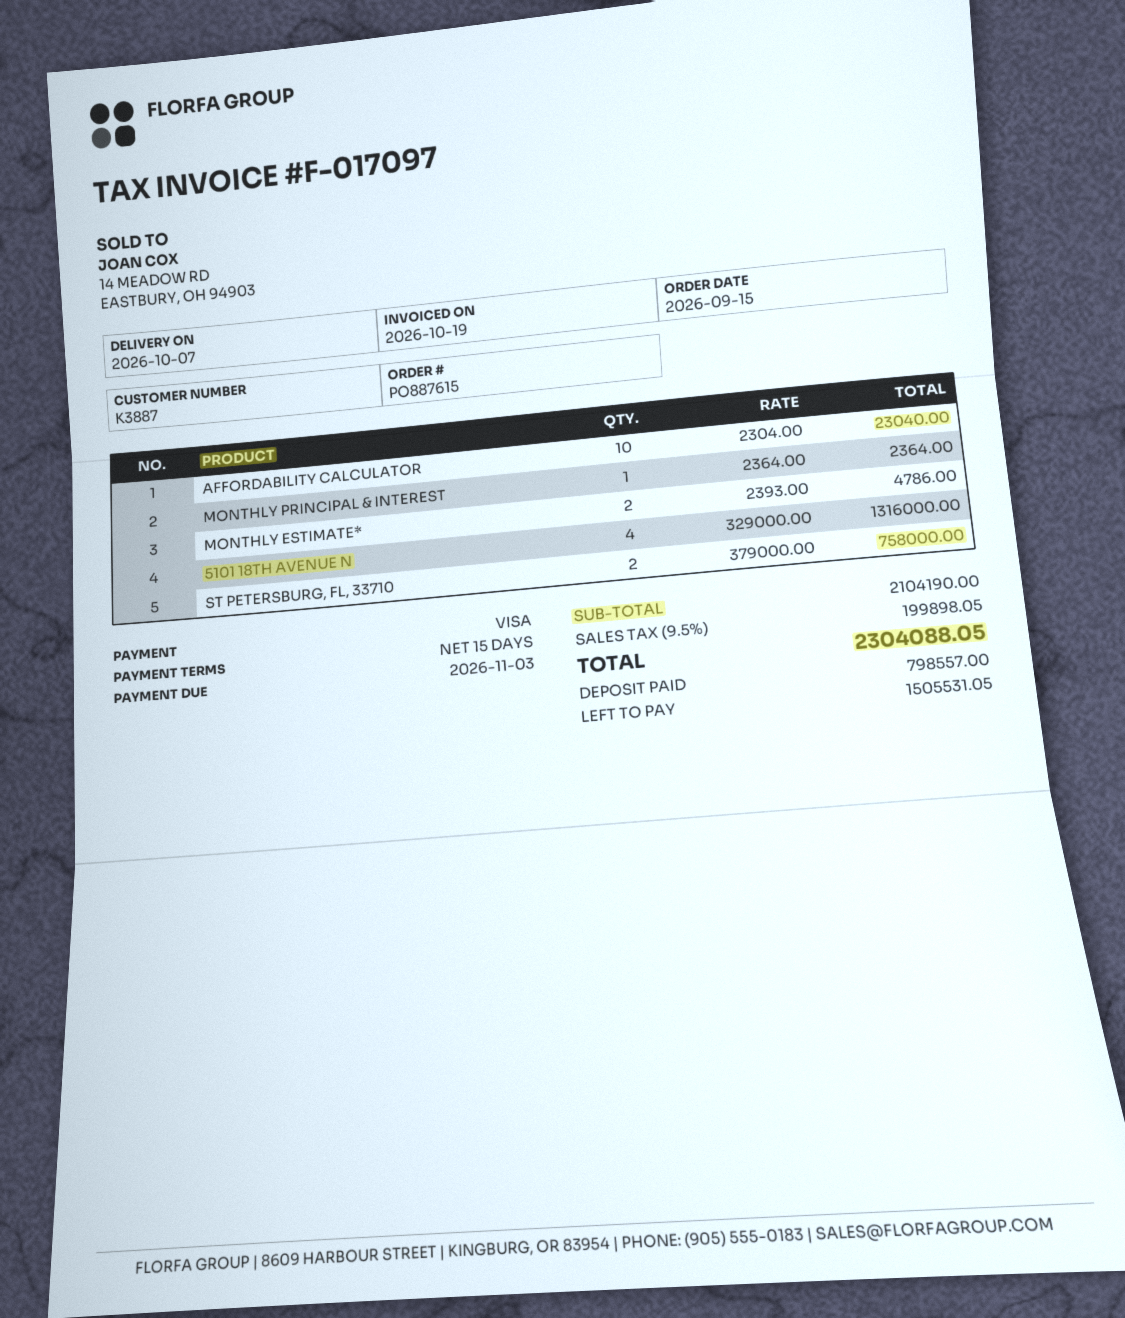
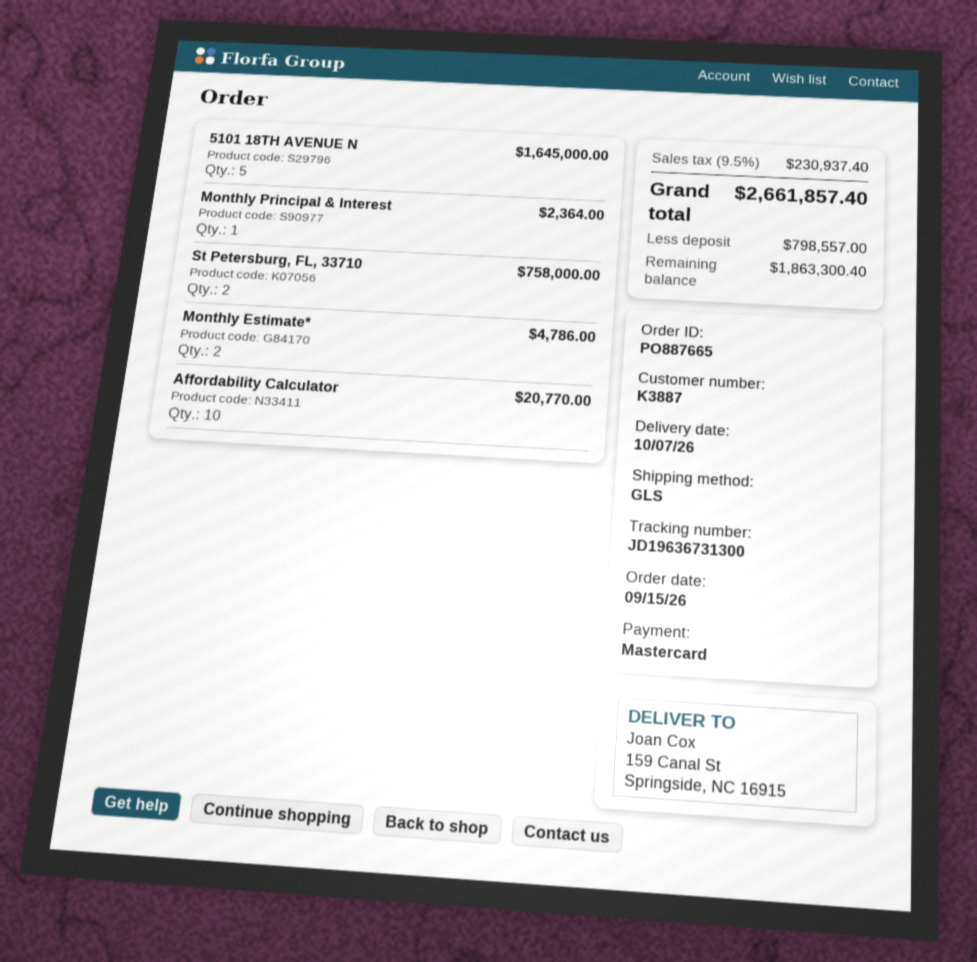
order number: PO887615 -> PO887665
payment method: Visa -> Mastercard
AFFORDABILITY CALCULATOR: 10 for 23040.00 -> 10 for 20770.00
5101 18TH AVENUE N: 4 for 1316000.00 -> 5 for 1645000.00
tax: 9.5% = 199898.05 -> 9.5% = 230937.40
total: 2304088.05 -> 2661857.40
balance: 1505531.05 -> 1863300.40

